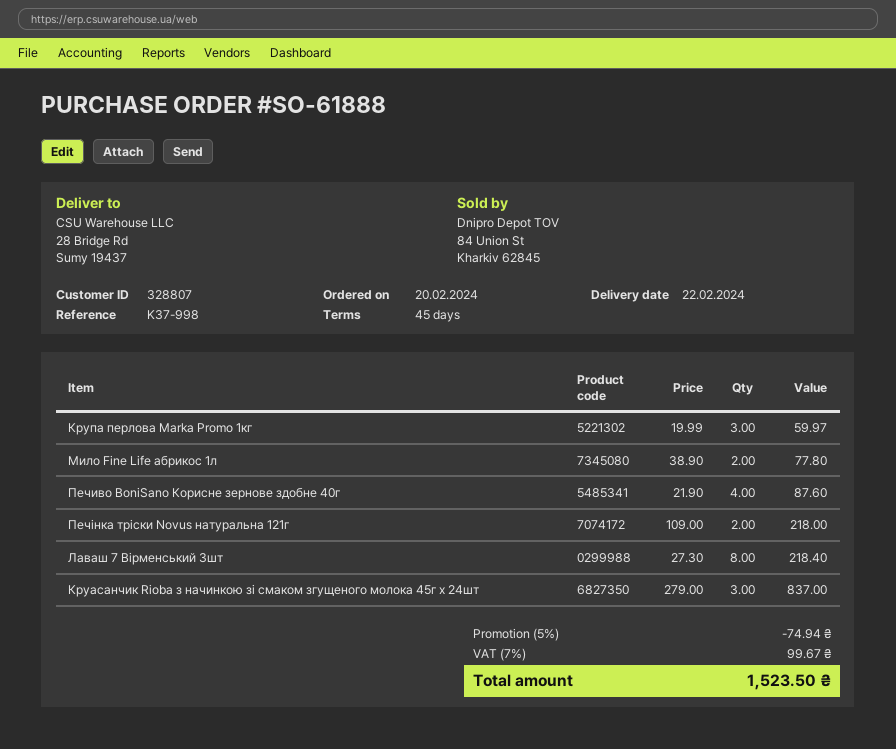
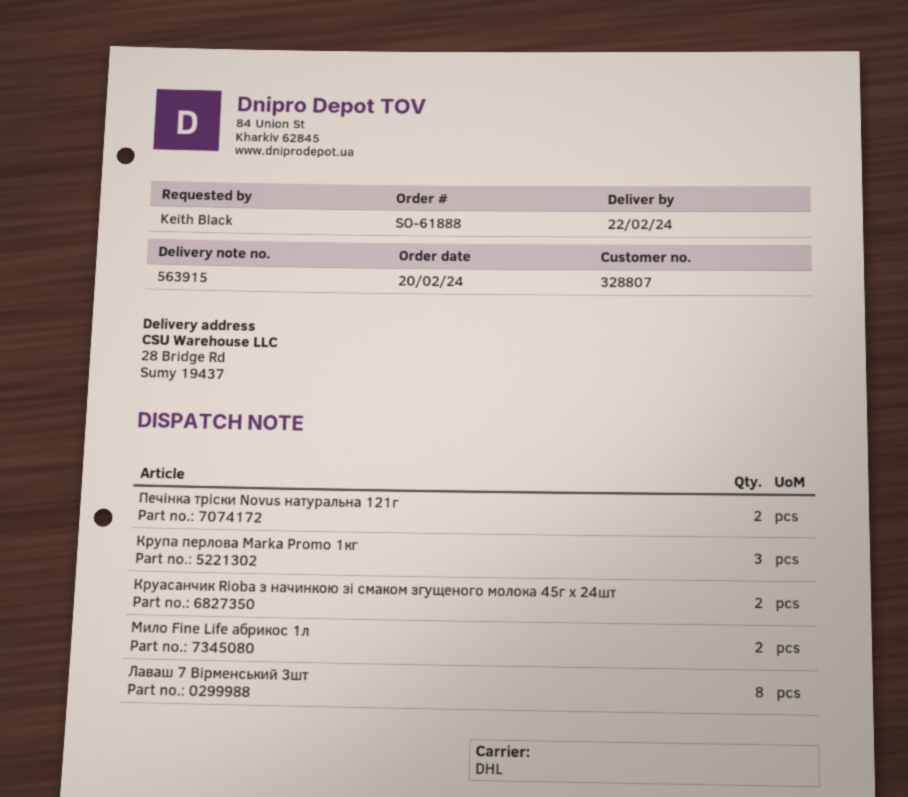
Печиво BoniSano Корисне зернове здобне 40г: 4 -> none
Круасанчик Rioba з начинкою зі смаком згущеного молока 45г х 24шт: 3 -> 2

